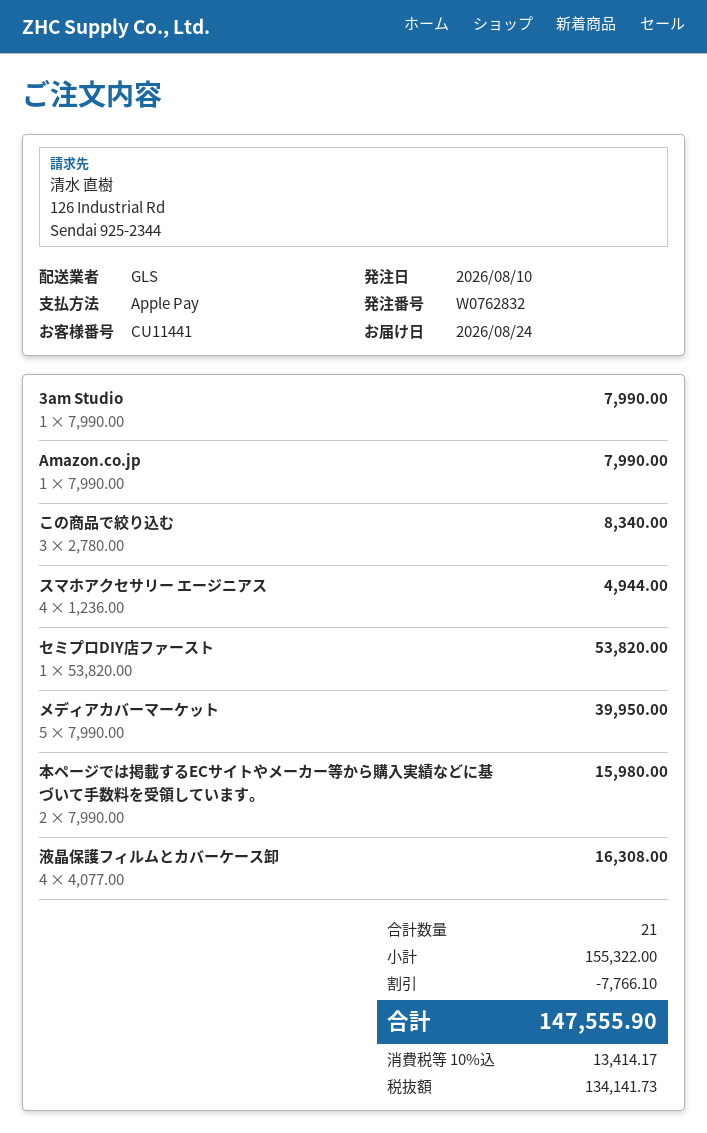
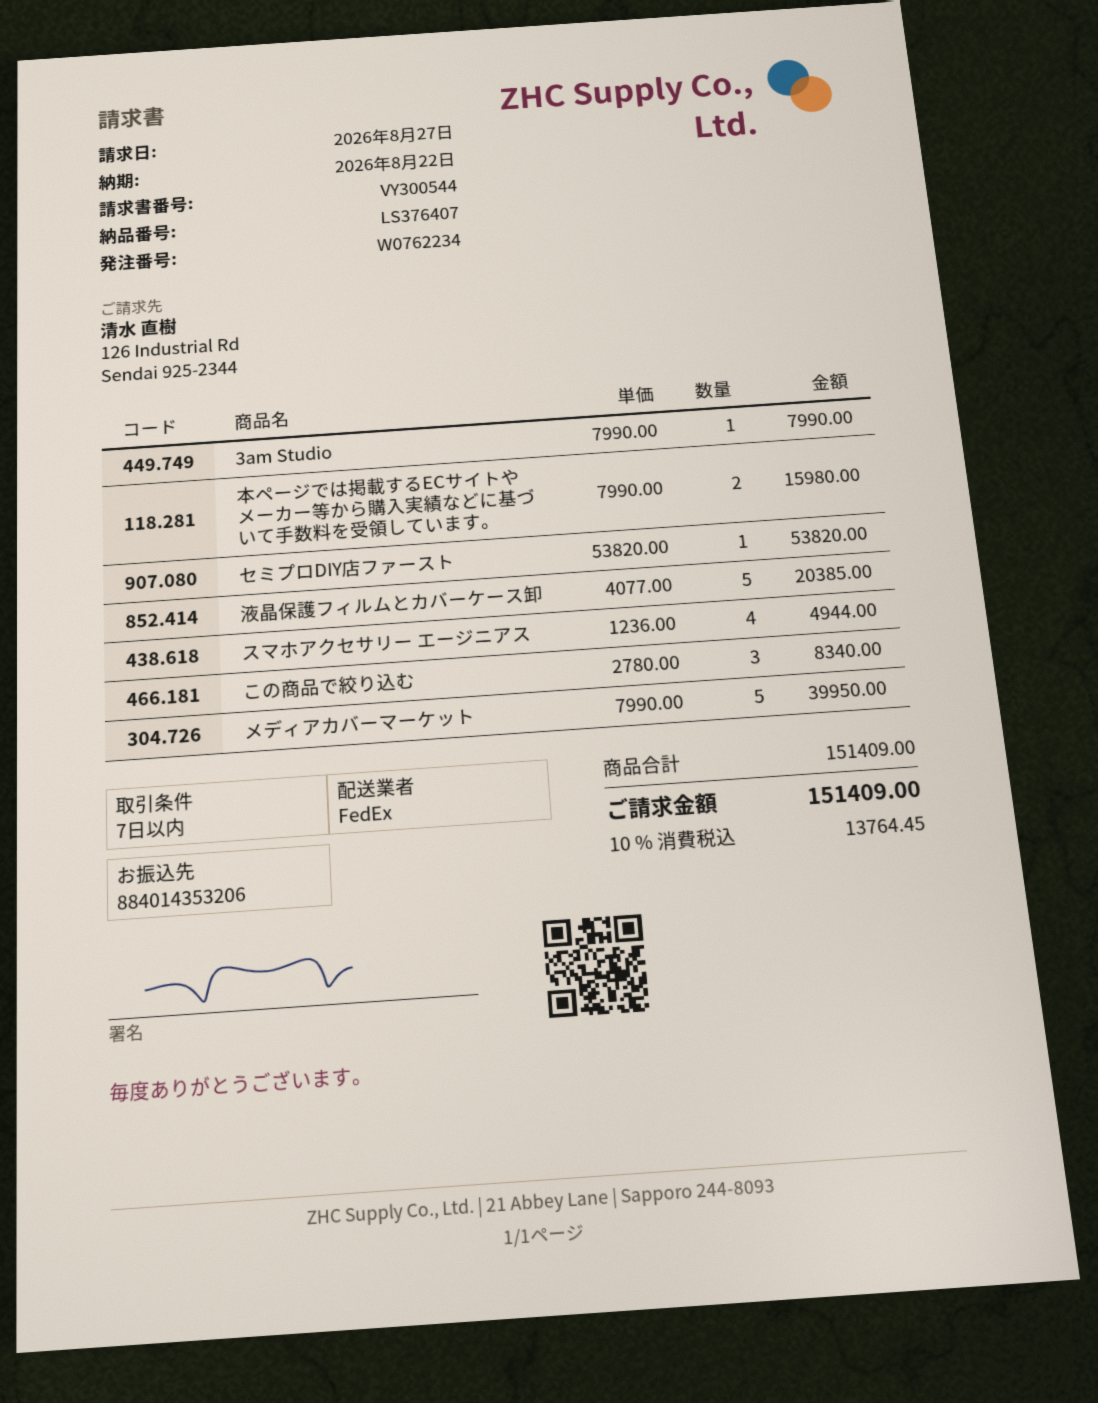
order number: W0762832 -> W0762234
delivery date: 2026-08-24 -> 2026-08-22
shipping method: GLS -> FedEx
Amazon.co.jp: 1 x 7990.00 = 7990.00 -> none
液晶保護フィルムとカバーケース卸: 4 x 4077.00 = 16308.00 -> 5 x 4077.00 = 20385.00
subtotal: 155322.00 -> 151409.00
discount: 7766.10 -> none
tax: 10% = 13414.17 -> 10% = 13764.45
total: 147555.90 -> 151409.00

